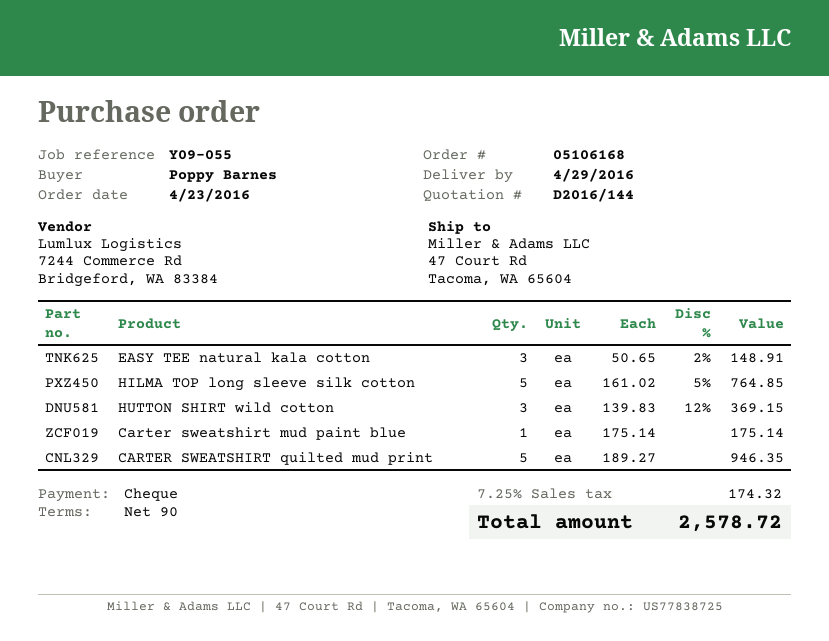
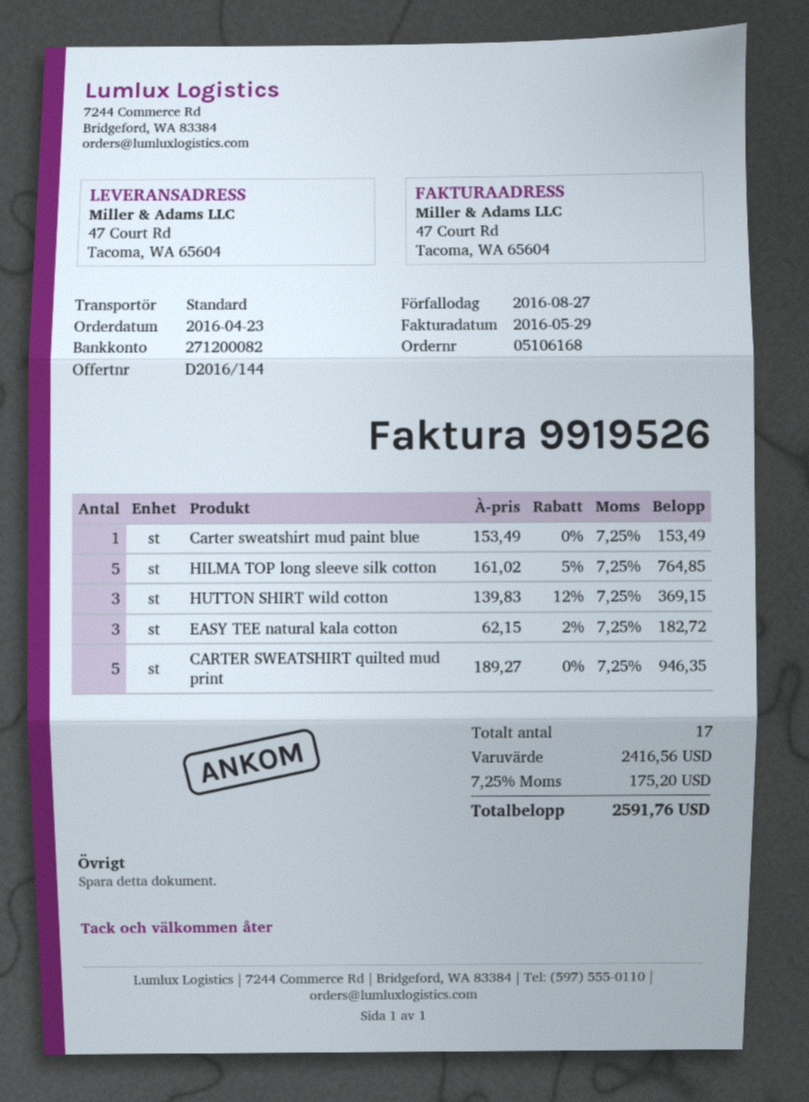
EASY TEE natural kala cotton: 3 x 50.65 - 2% = 148.91 -> 3 x 62.15 - 2% = 182.72
Carter sweatshirt mud paint blue: 1 x 175.14 = 175.14 -> 1 x 153.49 = 153.49
tax: 7.25% = 174.32 -> 7.25% = 175.20
total: 2578.72 -> 2591.76

